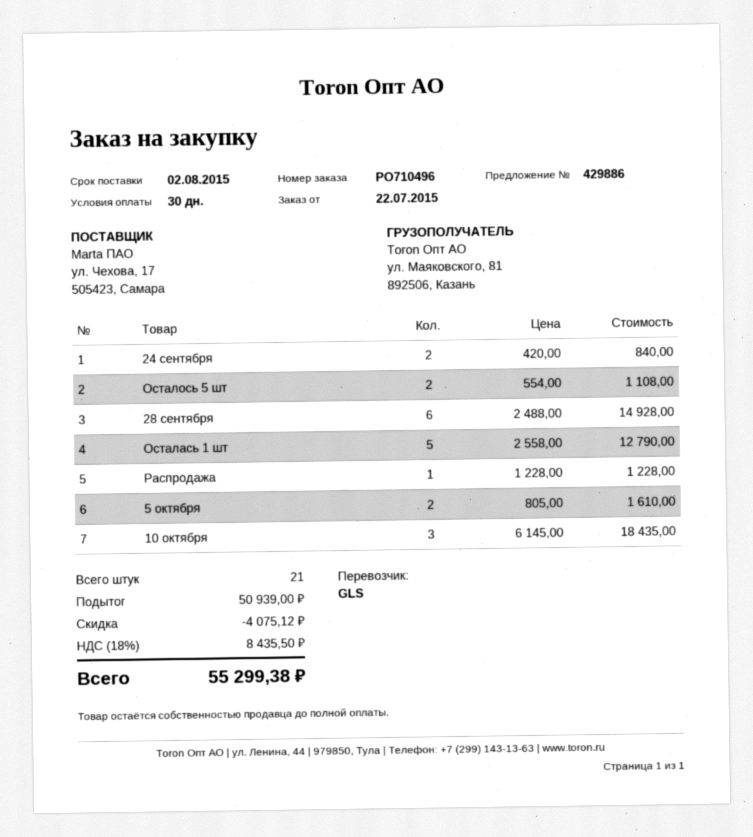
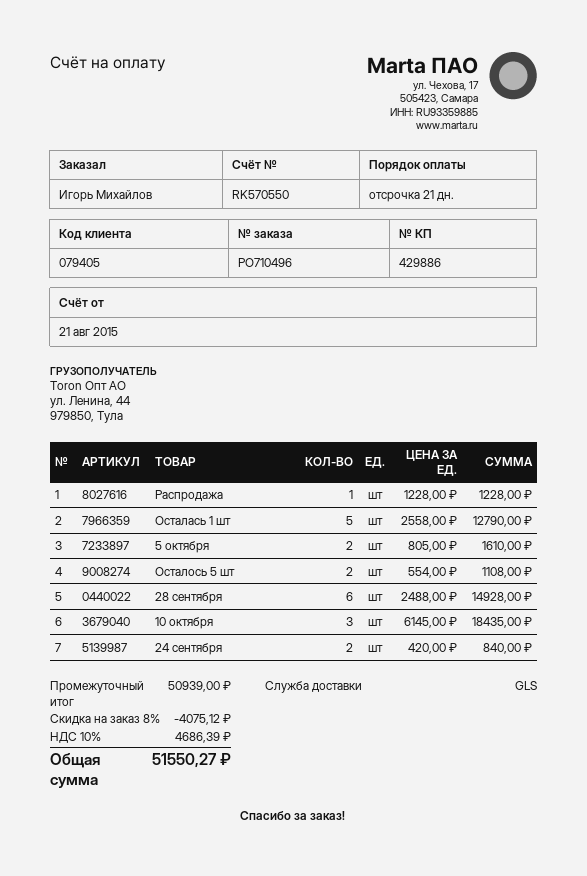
payment terms: 30 days -> 21 days
ship to: ул. Маяковского, 81, 892506, Казань -> ул. Ленина, 44, 979850, Тула
tax: 18% = 8435.50 -> 10% = 4686.39
total: 55299.38 -> 51550.27

